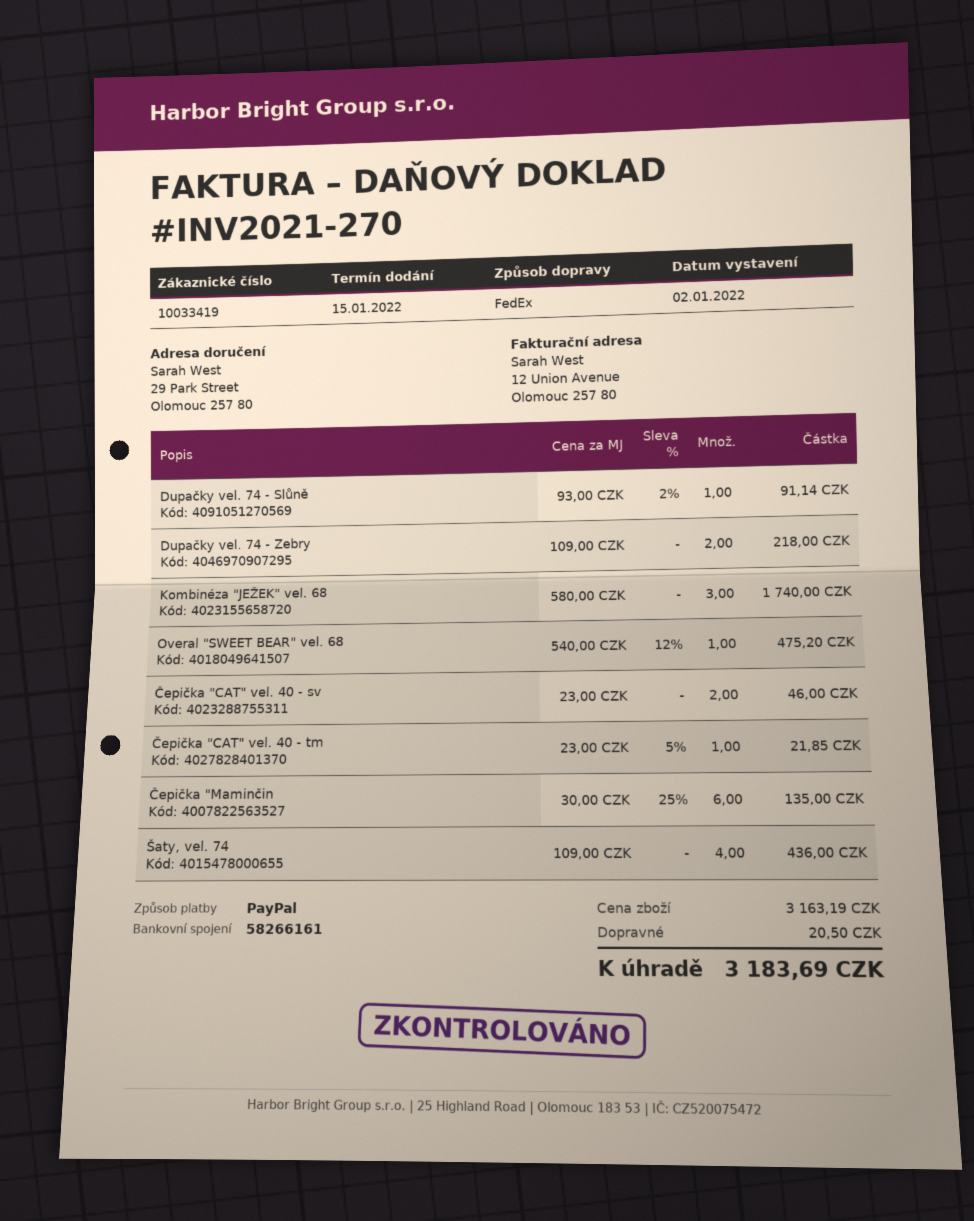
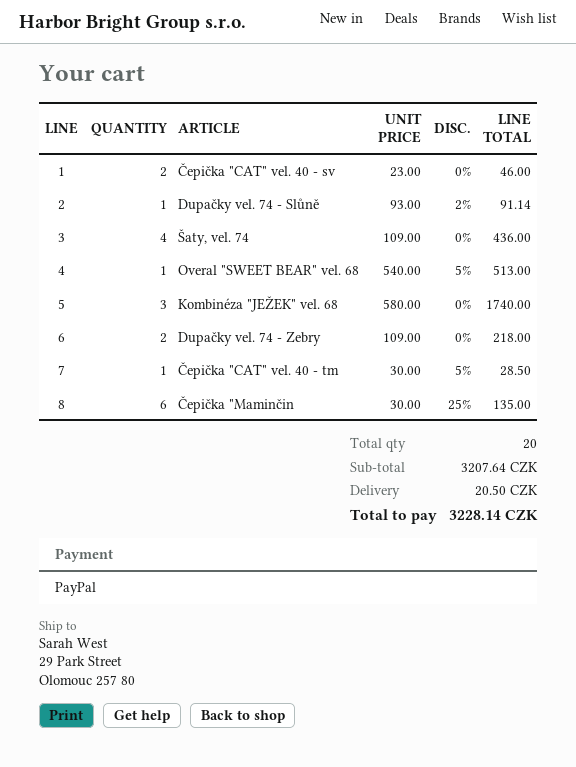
Overal "SWEET BEAR" vel. 68: 1 x 540.00 - 12% = 475.20 -> 1 x 540.00 - 5% = 513.00
Čepička "CAT" vel. 40 - tm: 1 x 23.00 - 5% = 21.85 -> 1 x 30.00 - 5% = 28.50
subtotal: 3163.19 -> 3207.64
total: 3183.69 -> 3228.14

